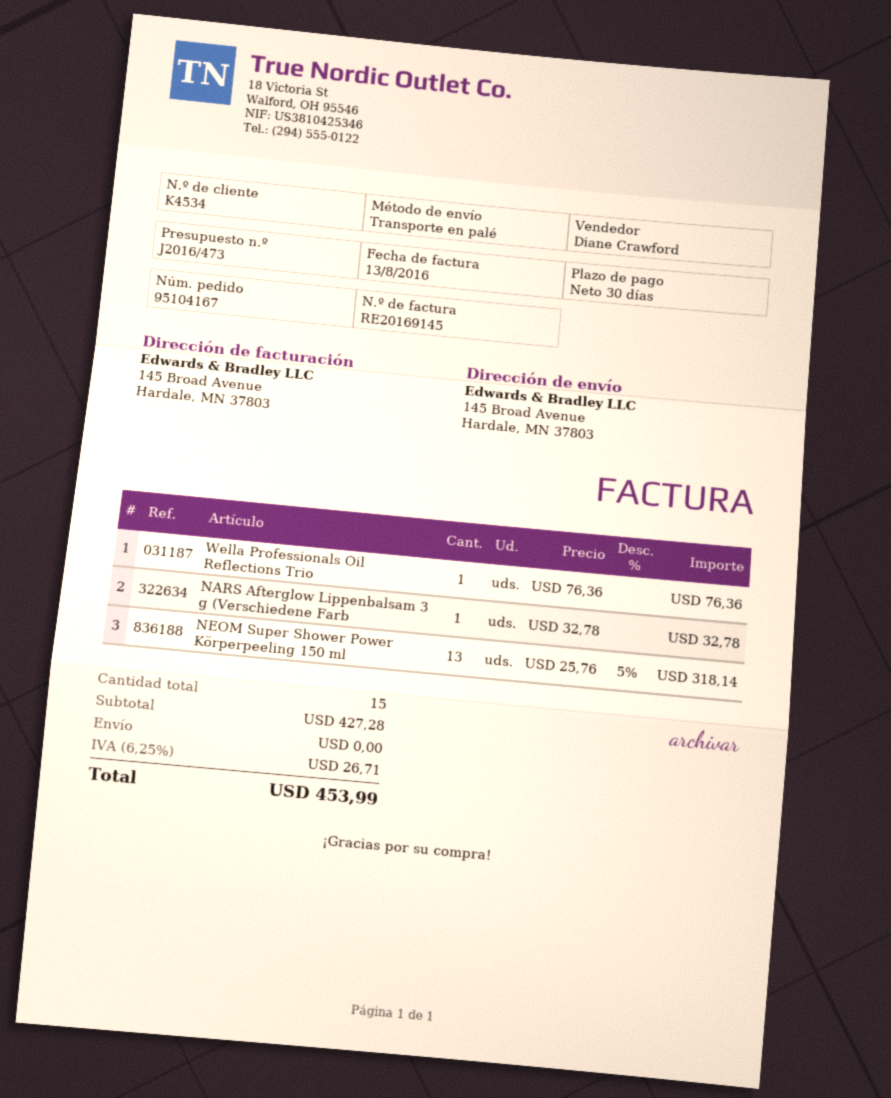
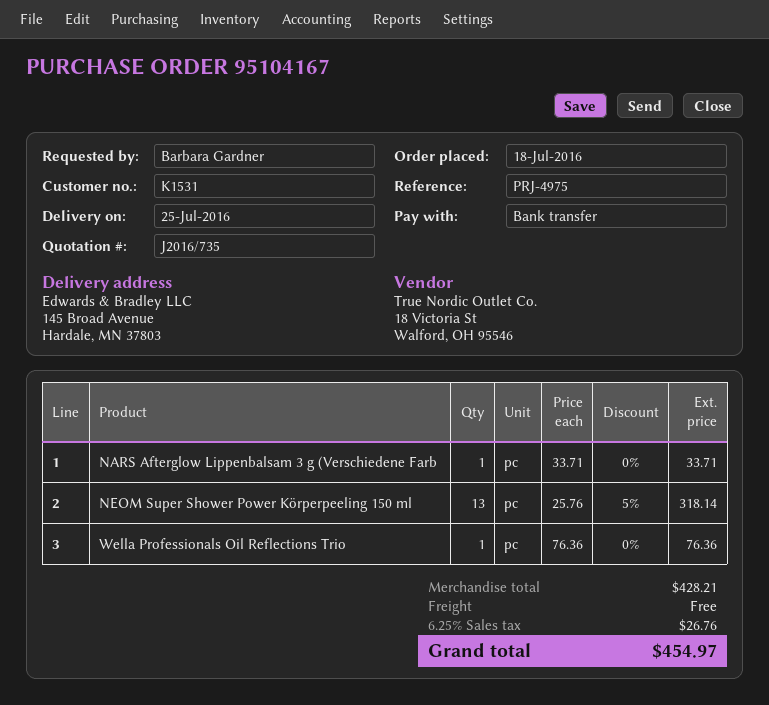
quote number: J2016/473 -> J2016/735
customer number: K4534 -> K1531
NARS Afterglow Lippenbalsam 3 g (Verschiedene Farb: 1 x 32.78 = 32.78 -> 1 x 33.71 = 33.71
subtotal: 427.28 -> 428.21
tax: 6.25% = 26.71 -> 6.25% = 26.76
total: 453.99 -> 454.97

